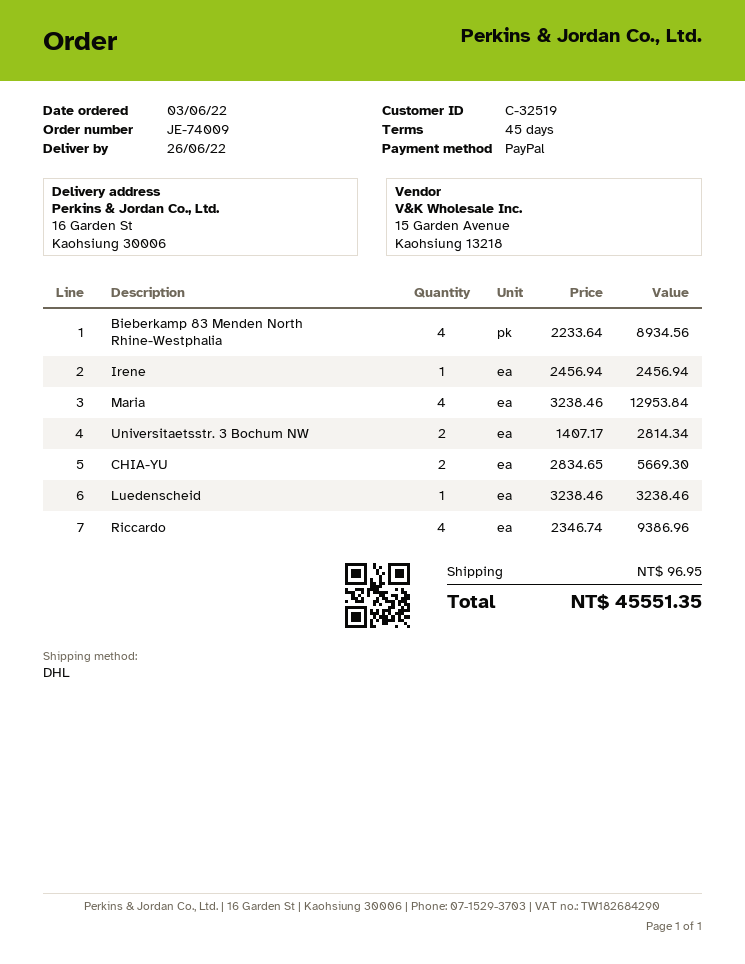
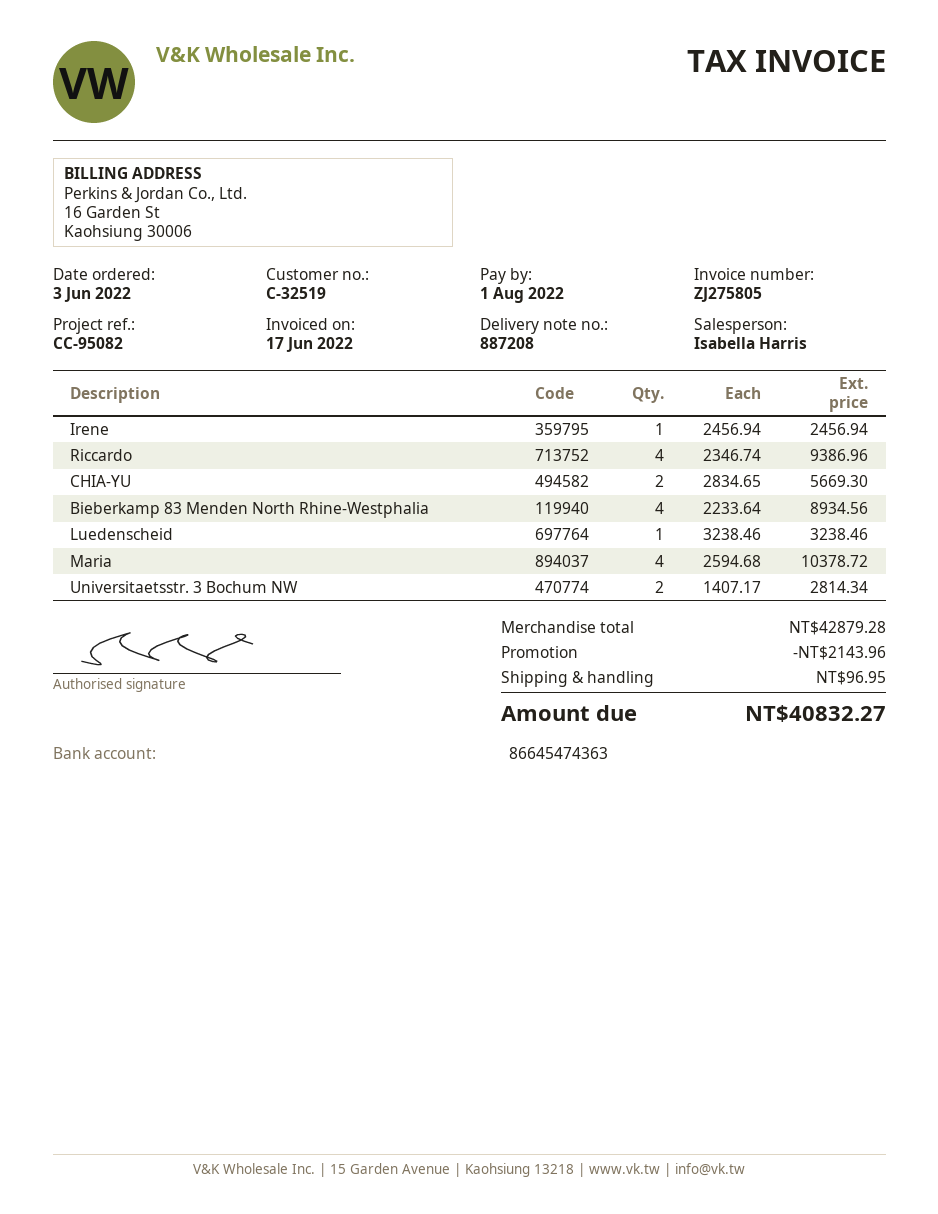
Maria: 4 x 3238.46 = 12953.84 -> 4 x 2594.68 = 10378.72
discount: none -> 2143.96
total: 45551.35 -> 40832.27

